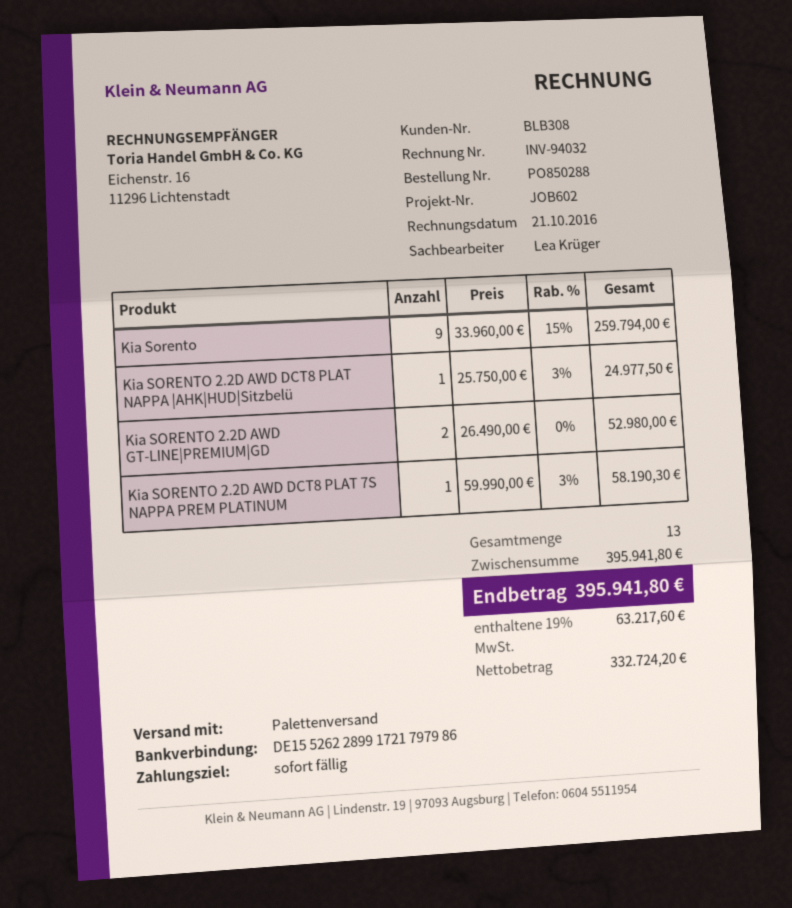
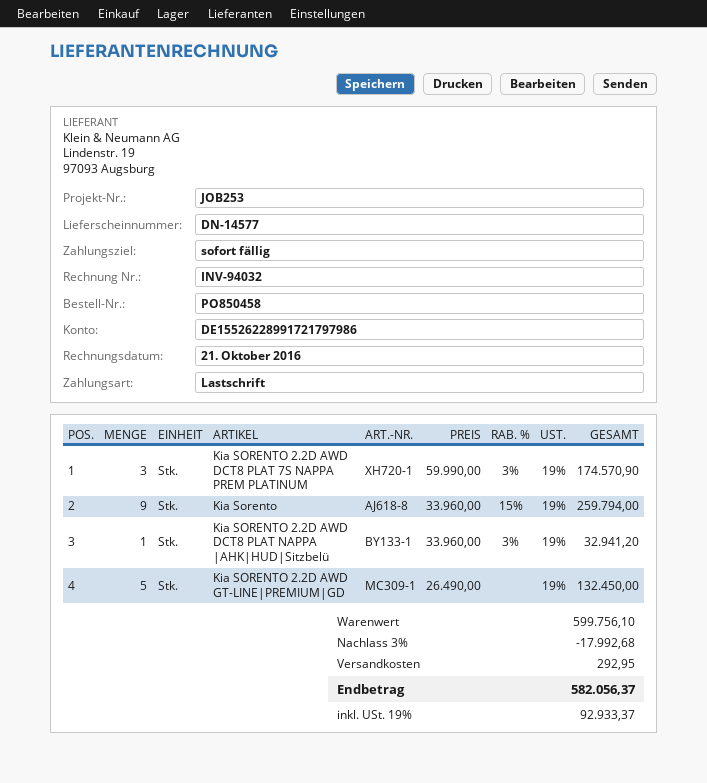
order number: PO850288 -> PO850458
reference: JOB602 -> JOB253
Kia SORENTO 2.2D AWD DCT8 PLAT NAPPA |AHK|HUD|Sitzbelü: 1 x 25750.00 - 3% = 24977.50 -> 1 x 33960.00 - 3% = 32941.20
Kia SORENTO 2.2D AWD GT-LINE|PREMIUM|GD: 2 x 26490.00 = 52980.00 -> 5 x 26490.00 = 132450.00
Kia SORENTO 2.2D AWD DCT8 PLAT 7S NAPPA PREM PLATINUM: 1 x 59990.00 - 3% = 58190.30 -> 3 x 59990.00 - 3% = 174570.90
subtotal: 395941.80 -> 599756.10
discount: none -> 3% = 17992.68
shipping: none -> 292.95
tax: 19% = 63217.60 -> 19% = 92933.37
total: 395941.80 -> 582056.37

